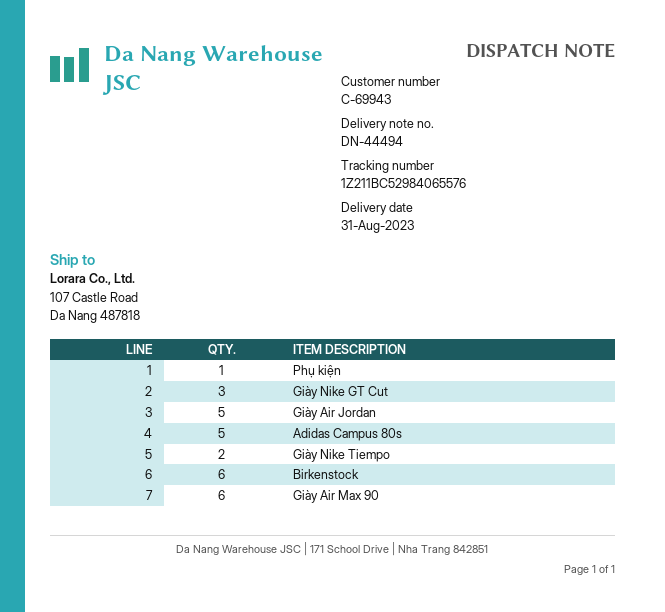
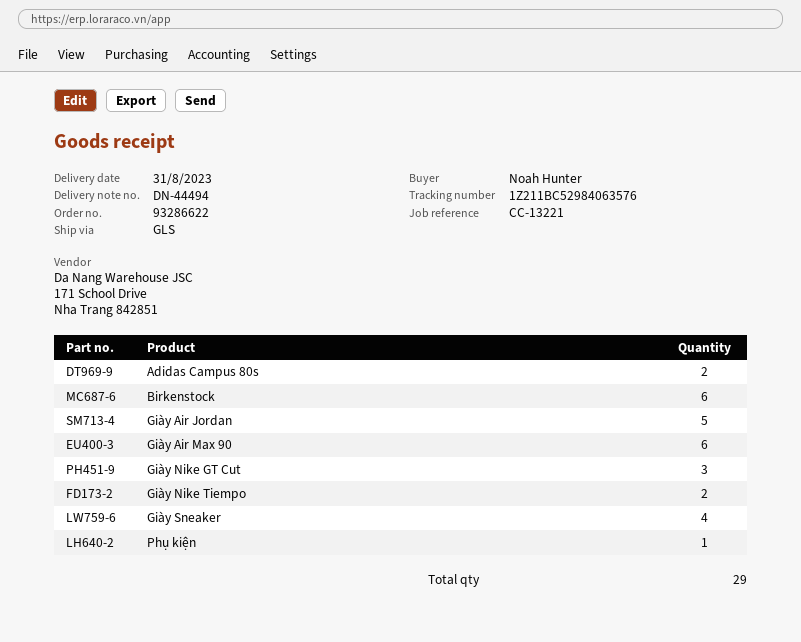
tracking number: 1Z211BC52984065576 -> 1Z211BC52984063576
Adidas Campus 80s: 5 -> 2
Giày Sneaker: none -> 4

